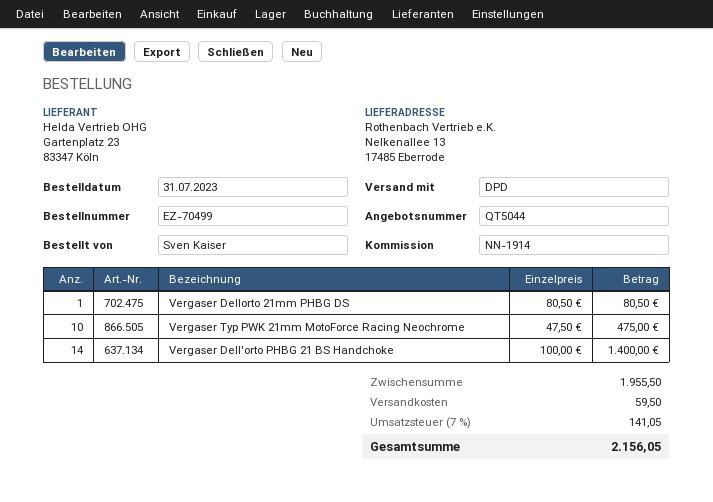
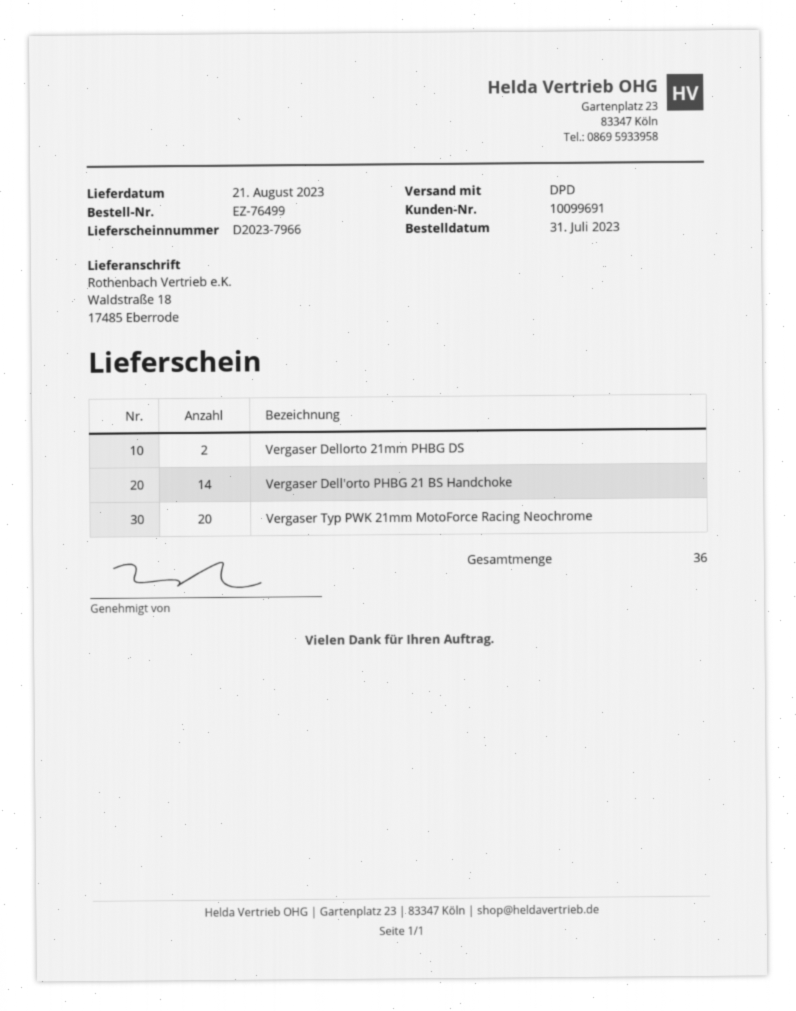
order number: EZ-70499 -> EZ-76499
ship to: Nelkenallee 13, 17485 Eberrode -> Waldstraße 18, 17485 Eberrode
Vergaser Dellorto 21mm PHBG DS: 1 -> 2
Vergaser Typ PWK 21mm MotoForce Racing Neochrome: 10 -> 20

